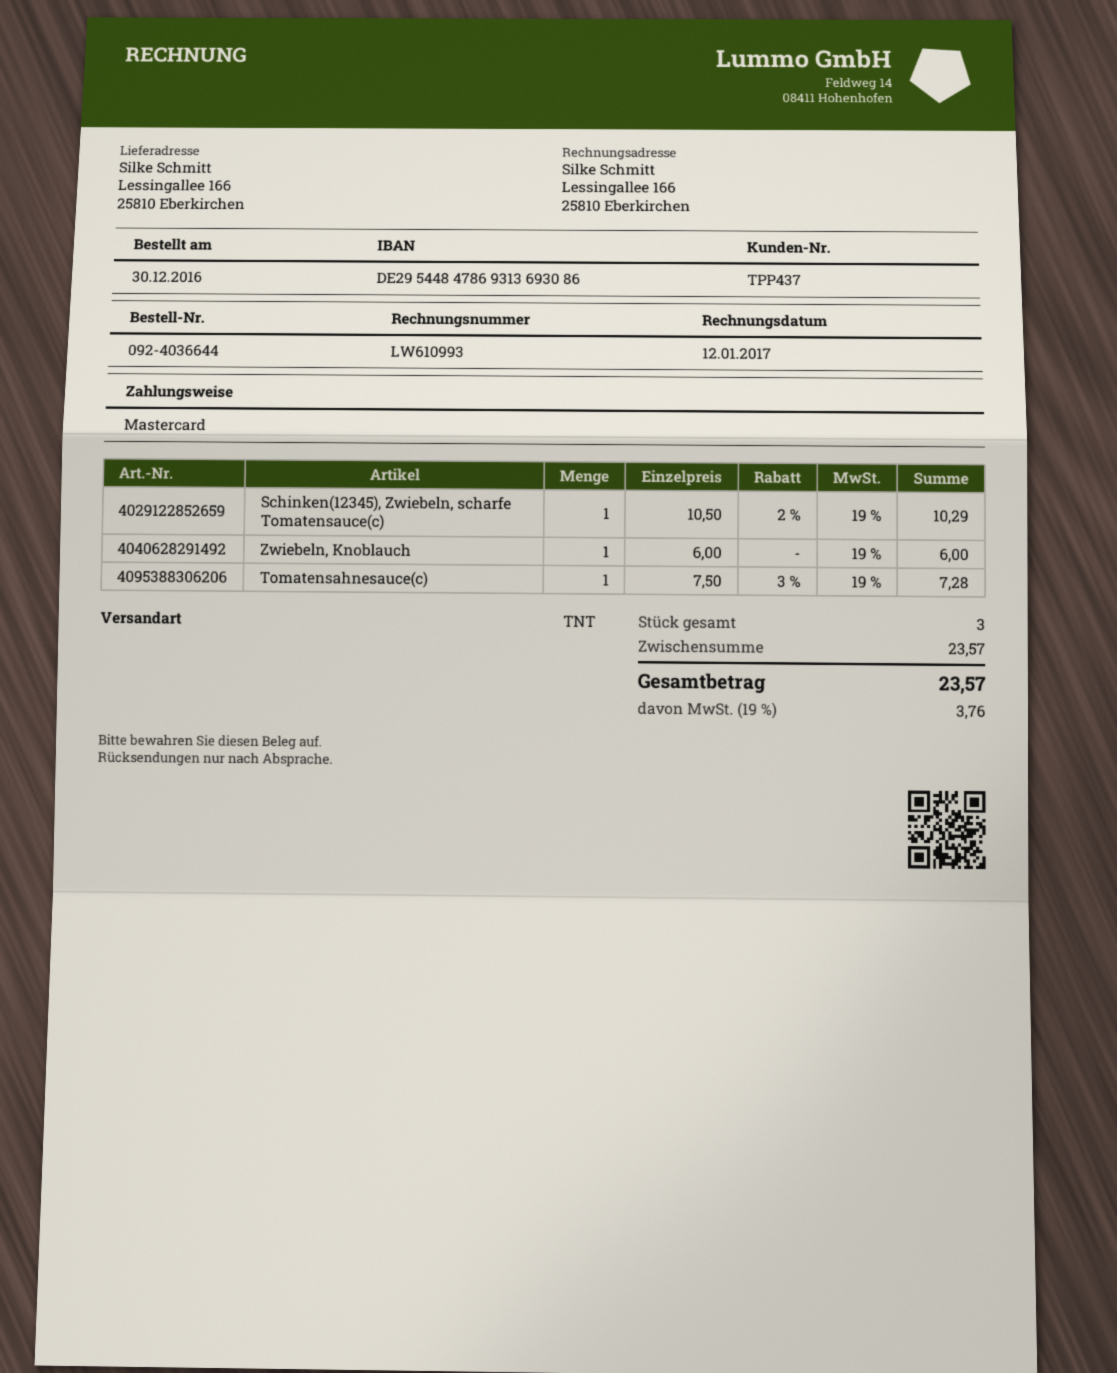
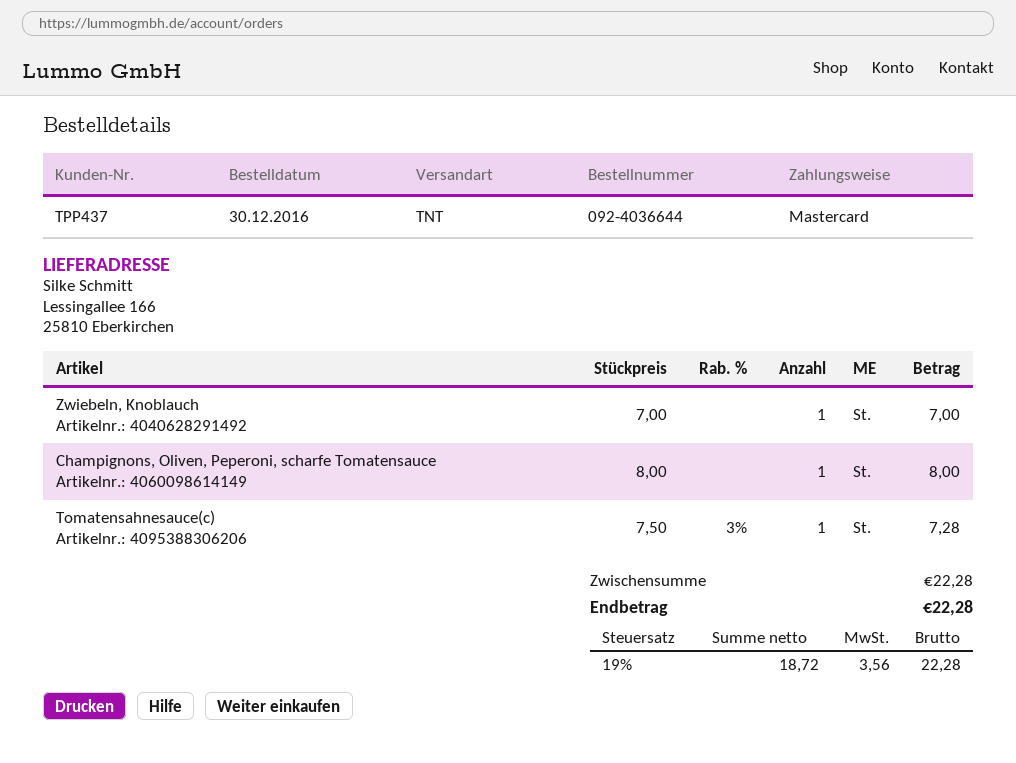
Schinken(12345), Zwiebeln, scharfe Tomatensauce(c): 1 x 10.50 - 2% = 10.29 -> none
Zwiebeln, Knoblauch: 1 x 6.00 = 6.00 -> 1 x 7.00 = 7.00
Champignons, Oliven, Peperoni, scharfe Tomatensauce: none -> 1 x 8.00 = 8.00
subtotal: 23.57 -> 22.28
tax: 19% = 3.76 -> 19% = 3.56
total: 23.57 -> 22.28

